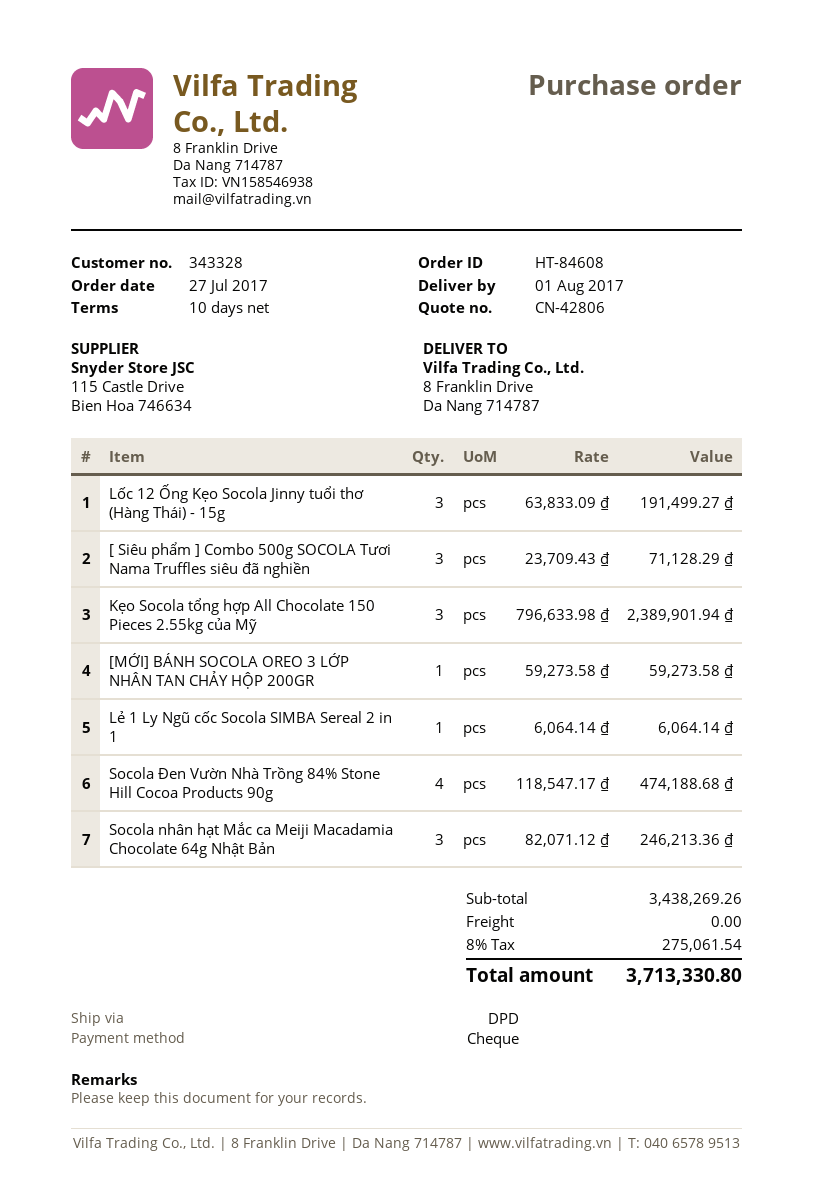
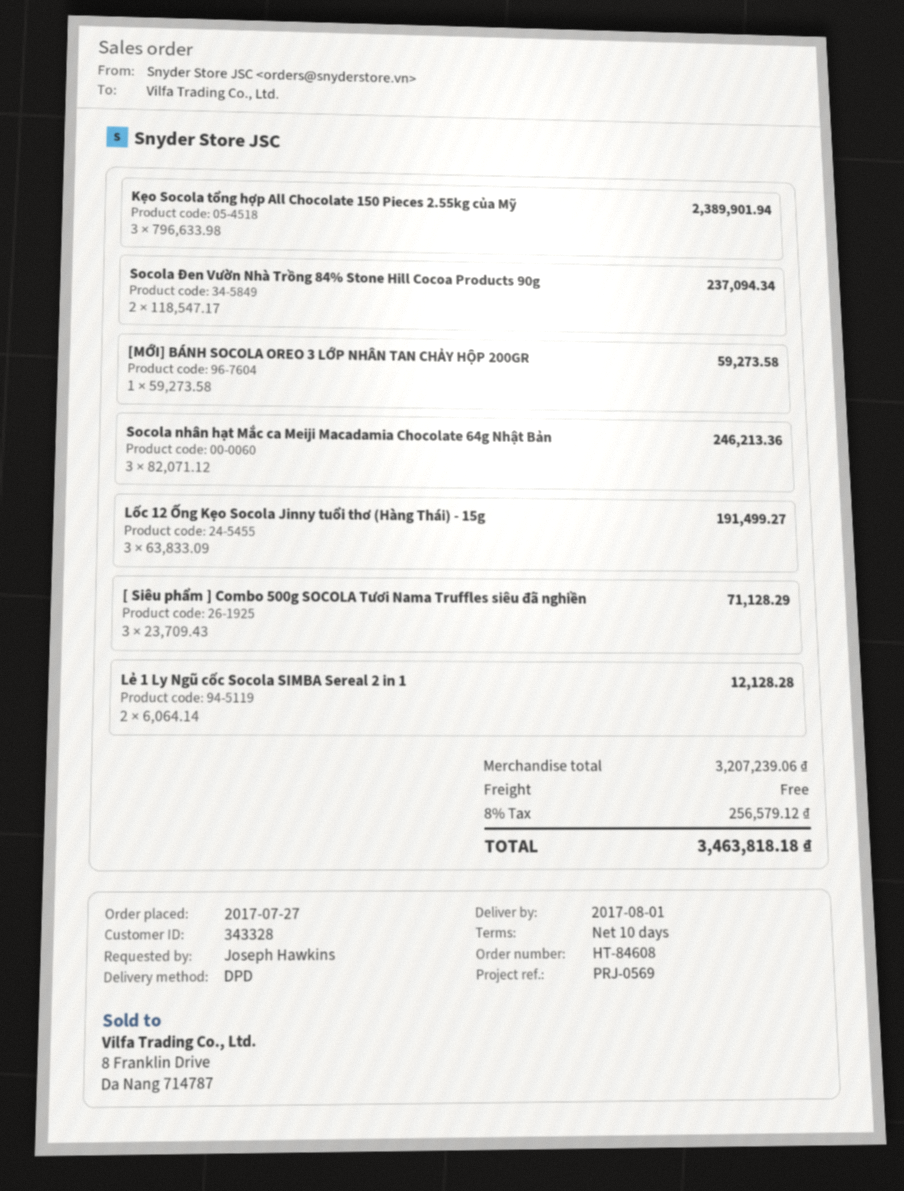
Lẻ 1 Ly Ngũ cốc Socola SIMBA Sereal 2 in 1: 1 x 6064.14 = 6064.14 -> 2 x 6064.14 = 12128.28
Socola Đen Vườn Nhà Trồng 84% Stone Hill Cocoa Products 90g: 4 x 118547.17 = 474188.68 -> 2 x 118547.17 = 237094.34
subtotal: 3438269.26 -> 3207239.06
tax: 8% = 275061.54 -> 8% = 256579.12
total: 3713330.80 -> 3463818.18

